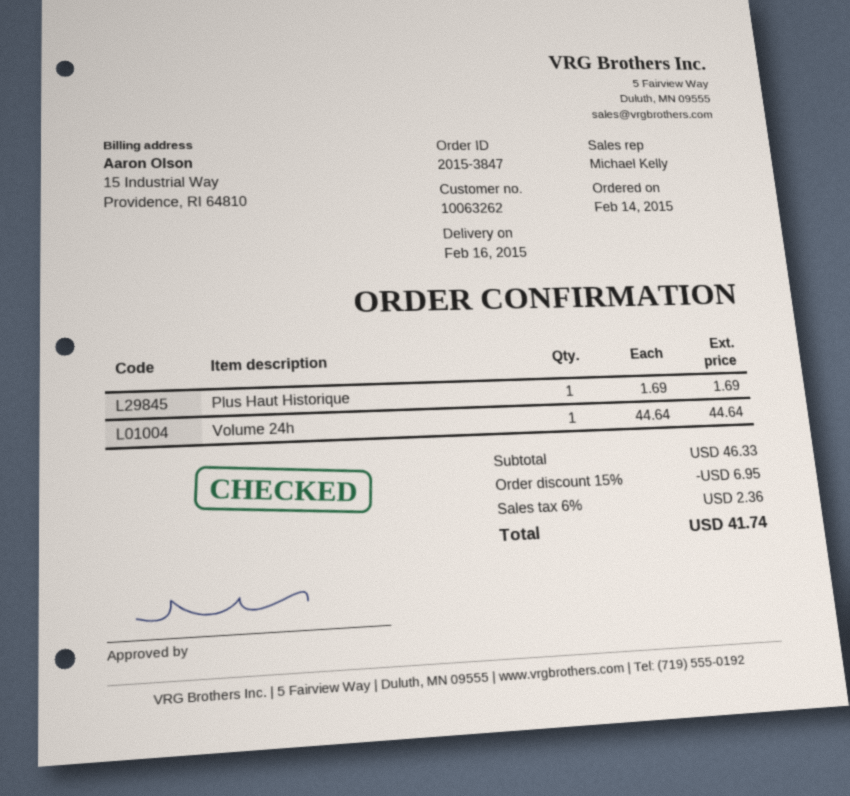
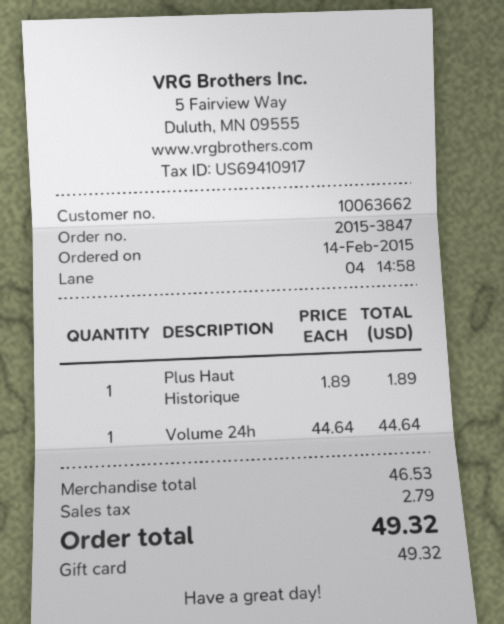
customer number: 10063262 -> 10063662
Plus Haut Historique: 1 x 1.69 = 1.69 -> 1 x 1.89 = 1.89
subtotal: 46.33 -> 46.53
discount: 15% = 6.95 -> none
tax: 2.36 -> 2.79
total: 41.74 -> 49.32

